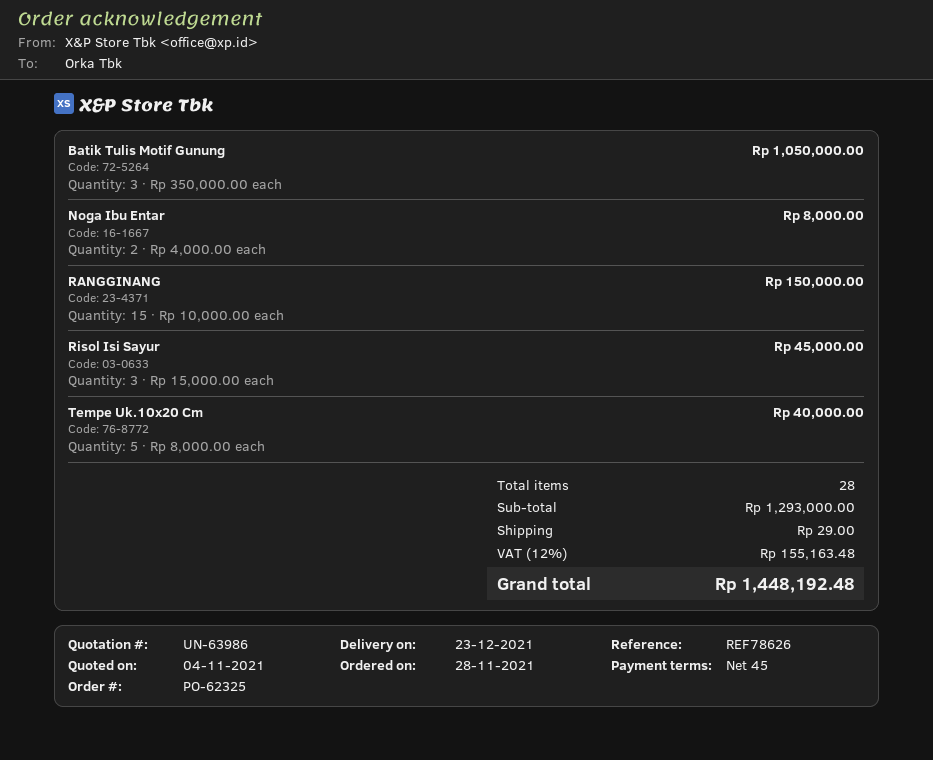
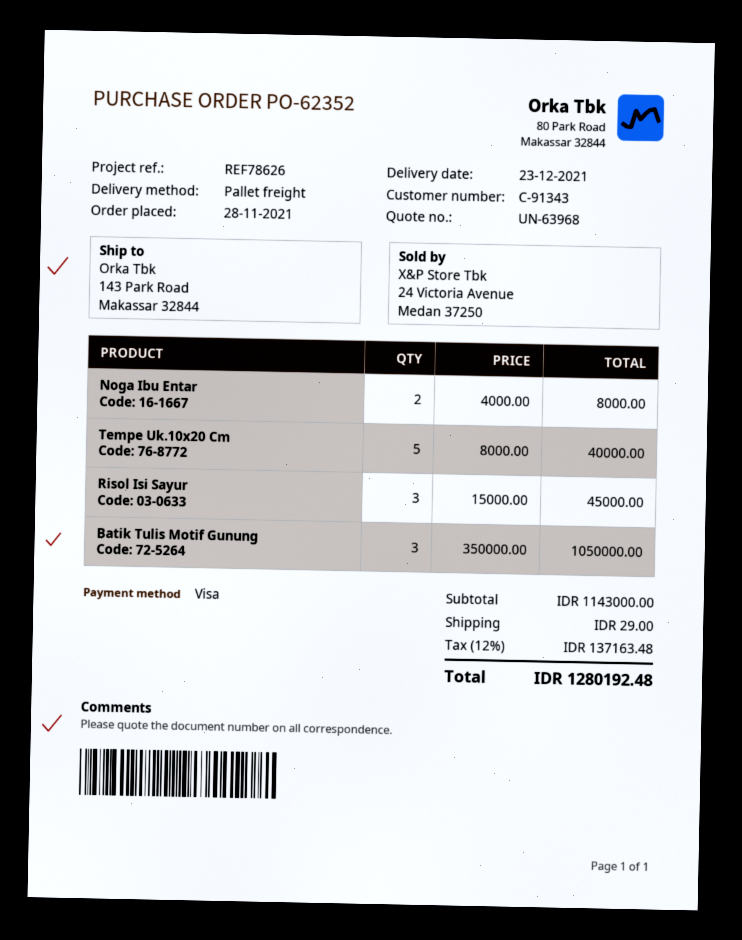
quote number: UN-63986 -> UN-63968
order number: PO-62325 -> PO-62352
RANGGINANG: 15 x 10000.00 = 150000.00 -> none
subtotal: 1293000.00 -> 1143000.00
tax: 12% = 155163.48 -> 12% = 137163.48
total: 1448192.48 -> 1280192.48

